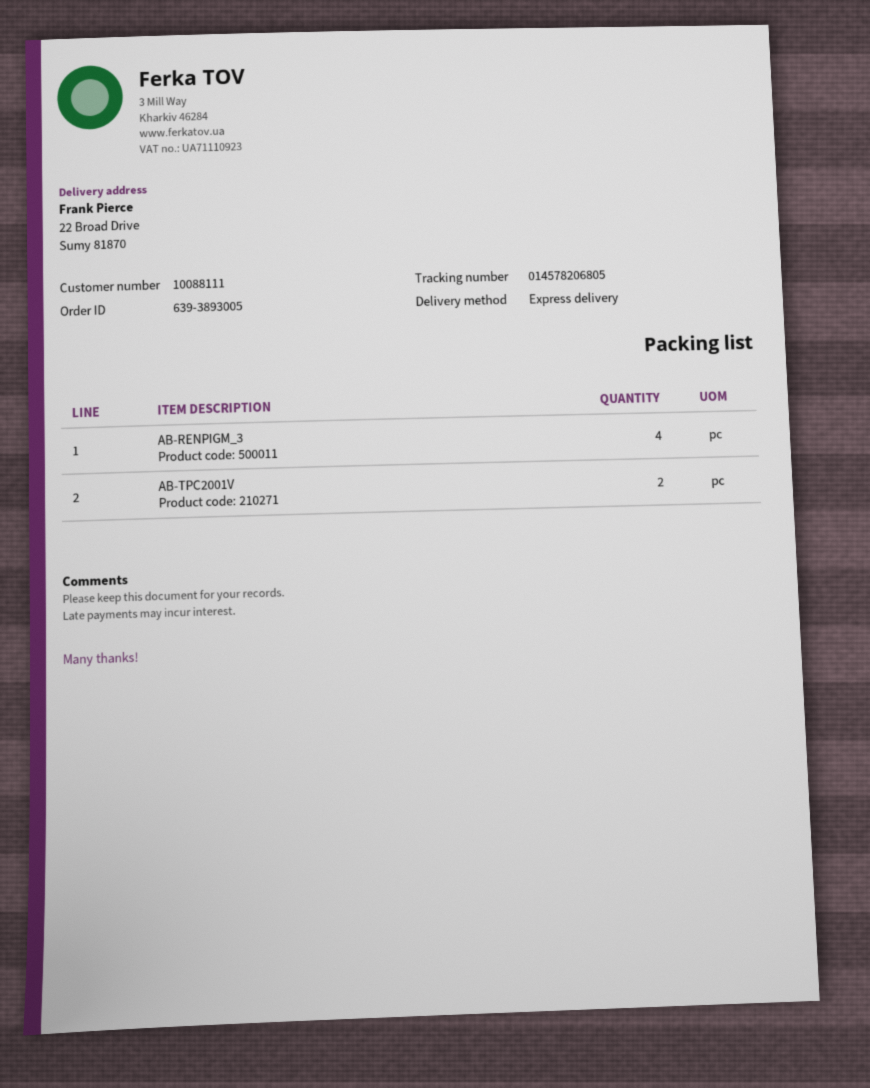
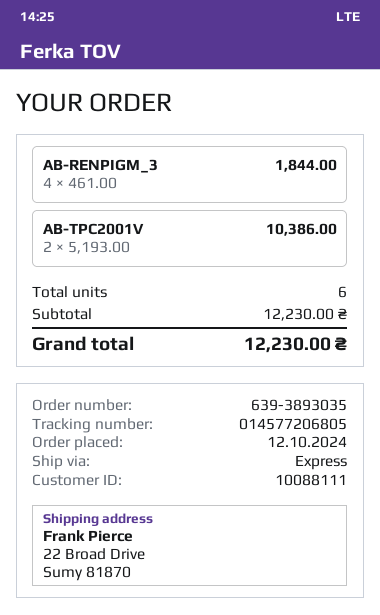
order number: 639-3893005 -> 639-3893035
tracking number: 014578206805 -> 014577206805

